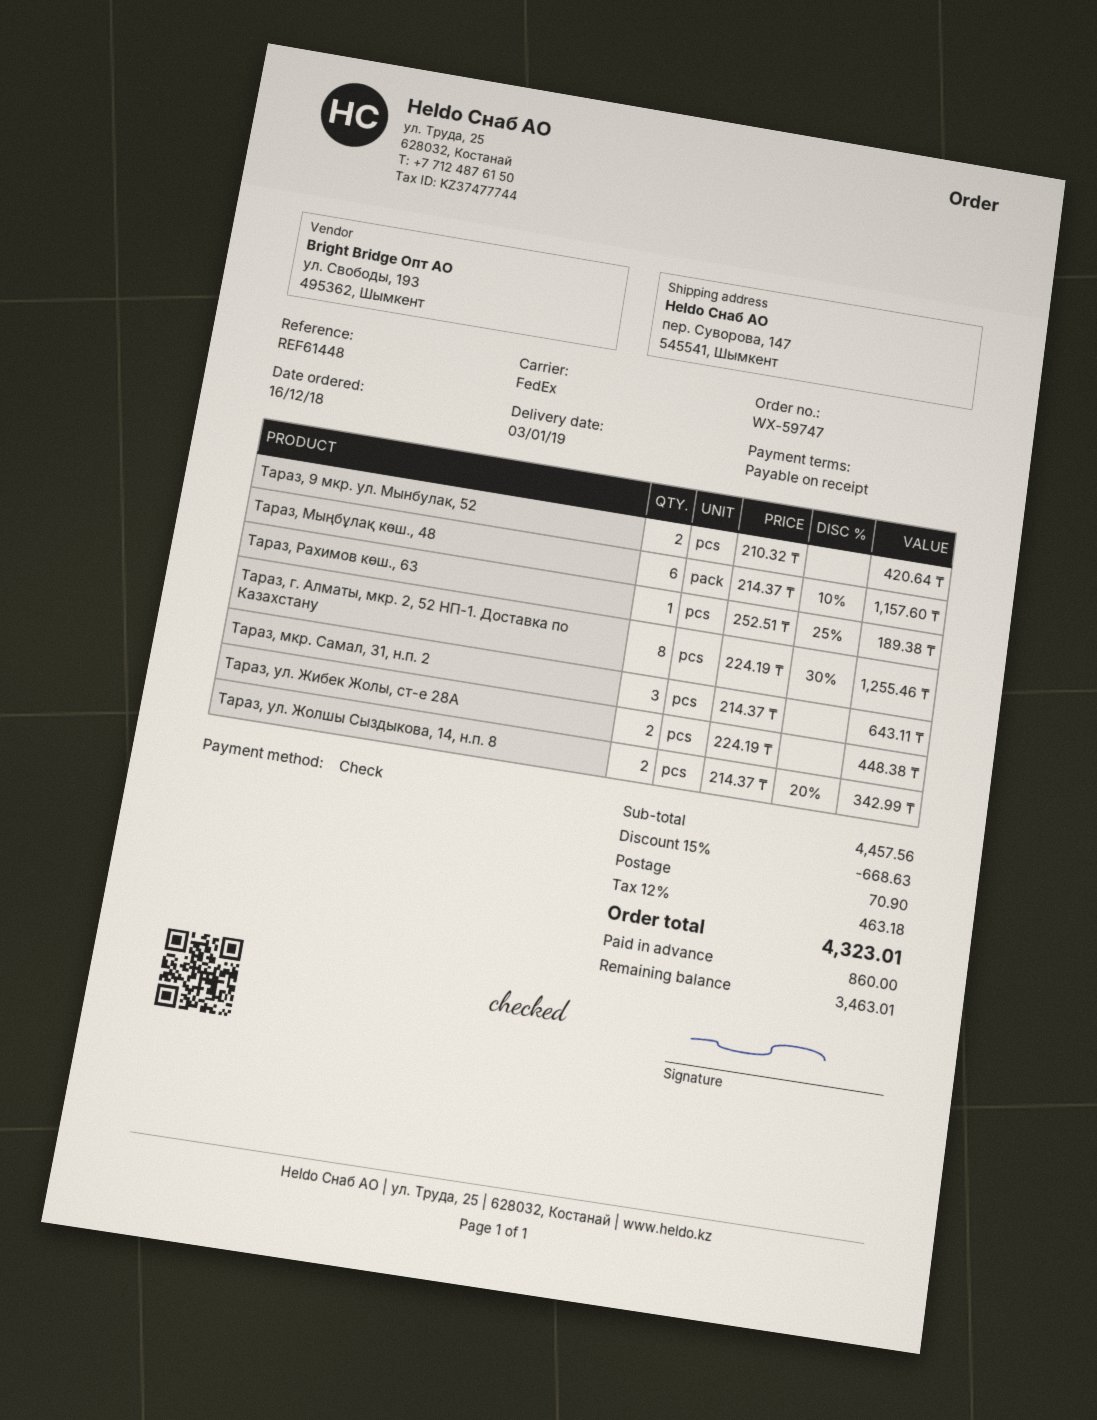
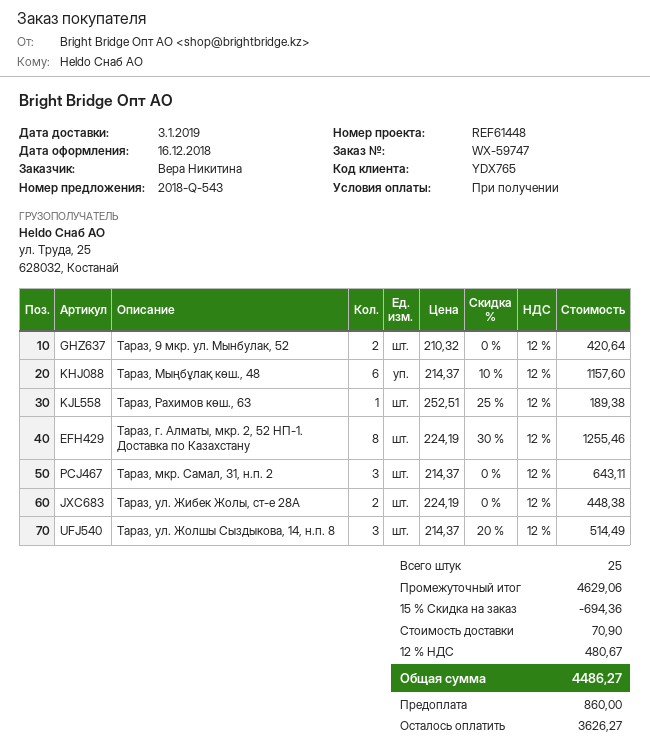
ship to: пер. Суворова, 147, 545541, Шымкент -> ул. Труда, 25, 628032, Костанай
Тараз, ул. Жолшы Сыздыкова, 14, н.п. 8: 2 x 214.37 - 20% = 342.99 -> 3 x 214.37 - 20% = 514.49
subtotal: 4457.56 -> 4629.06
discount: 15% = 668.63 -> 15% = 694.36
tax: 12% = 463.18 -> 12% = 480.67
total: 4323.01 -> 4486.27
balance: 3463.01 -> 3626.27

